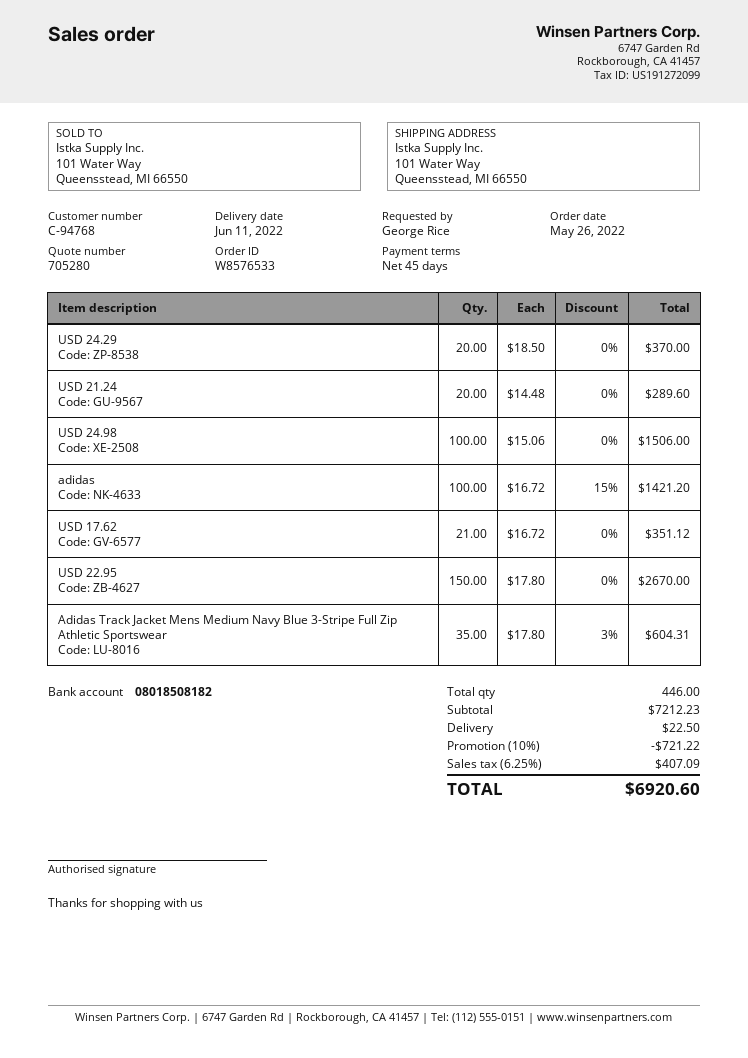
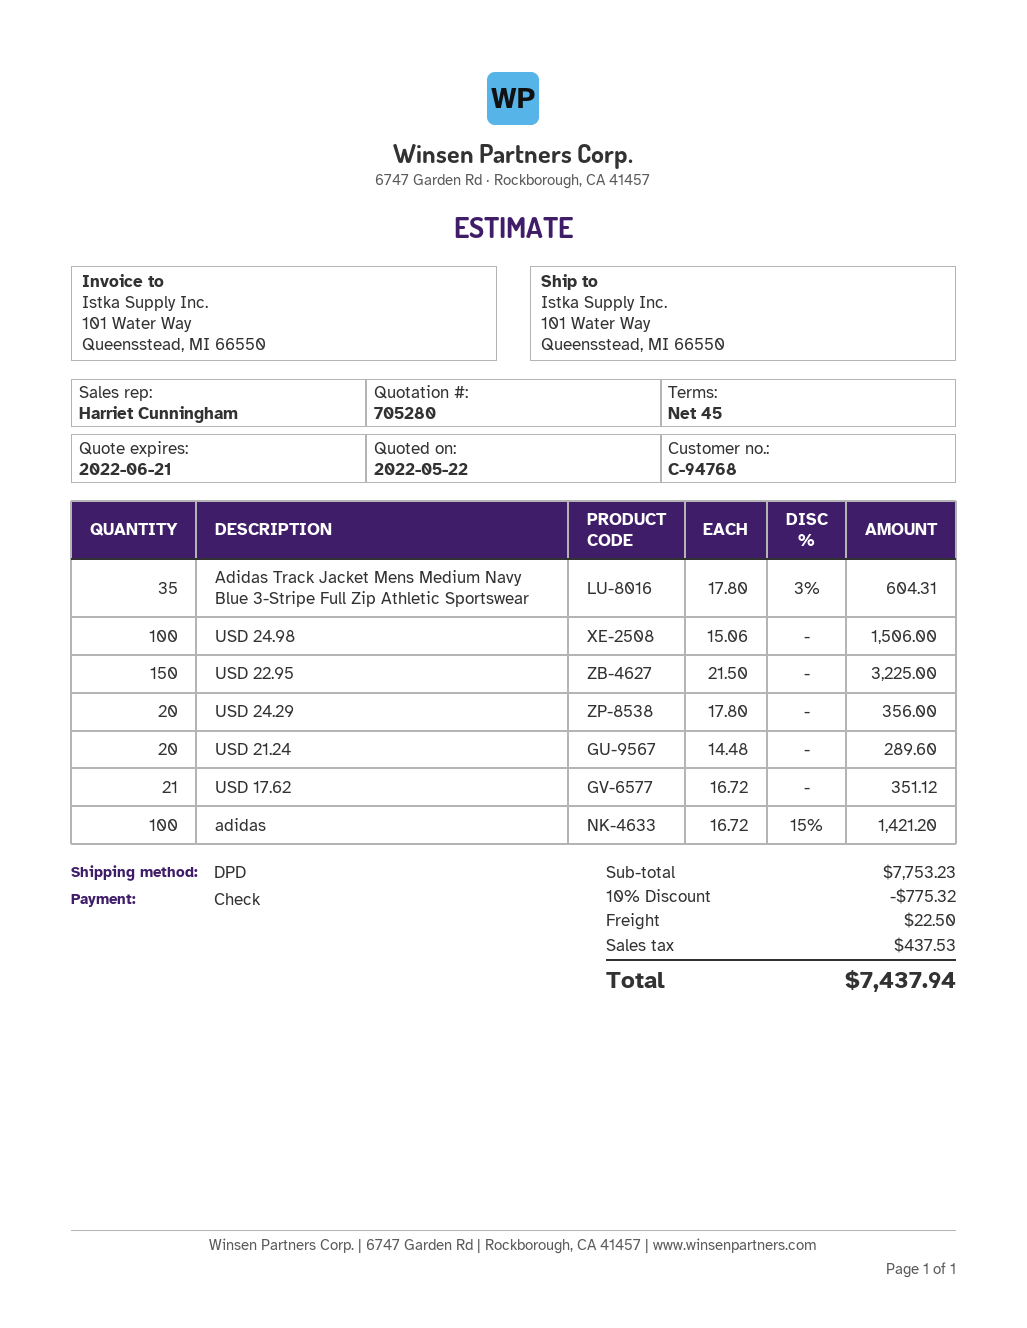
USD 24.29: 20 x 18.50 = 370.00 -> 20 x 17.80 = 356.00
USD 22.95: 150 x 17.80 = 2670.00 -> 150 x 21.50 = 3225.00
subtotal: 7212.23 -> 7753.23
discount: 10% = 721.22 -> 10% = 775.32
tax: 407.09 -> 437.53
total: 6920.60 -> 7437.94

